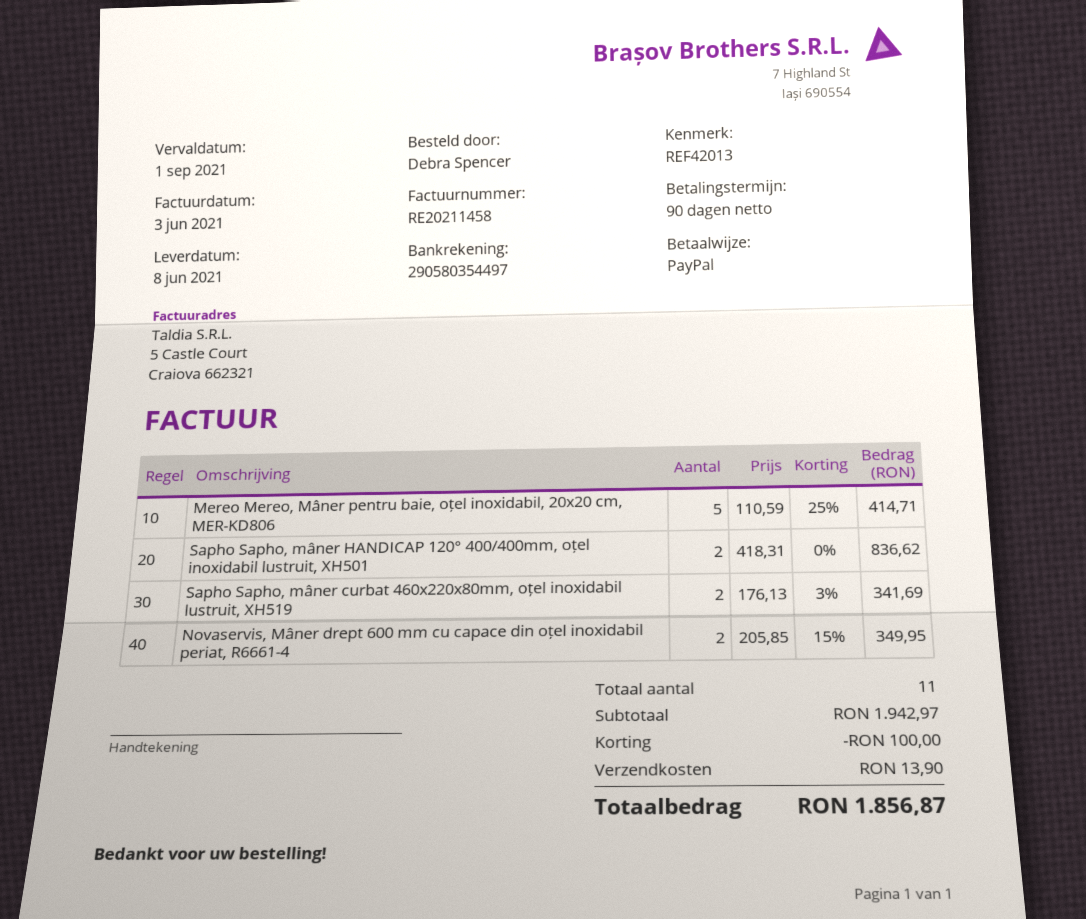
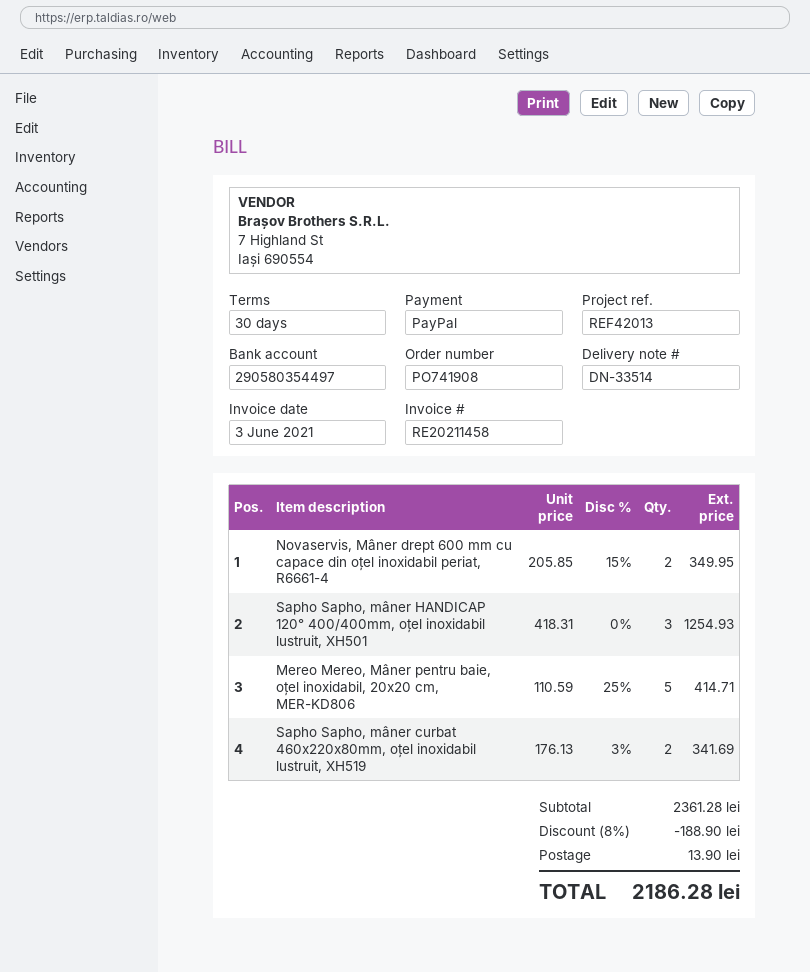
payment terms: 90 days -> 30 days
Sapho Sapho, mâner HANDICAP 120° 400/400mm, oțel inoxidabil lustruit, XH501: 2 x 418.31 = 836.62 -> 3 x 418.31 = 1254.93
subtotal: 1942.97 -> 2361.28
discount: 100.00 -> 188.90
total: 1856.87 -> 2186.28

